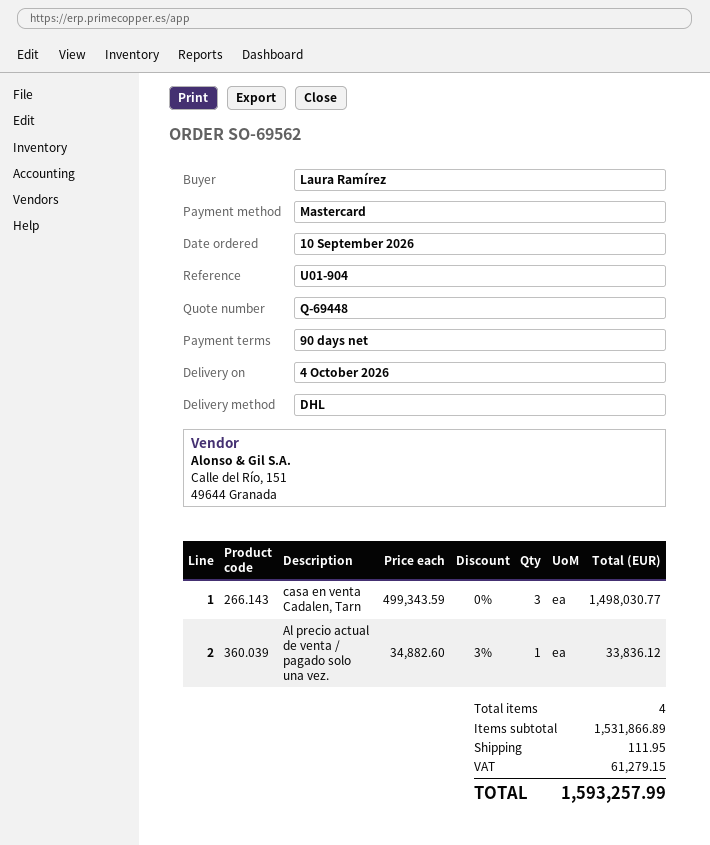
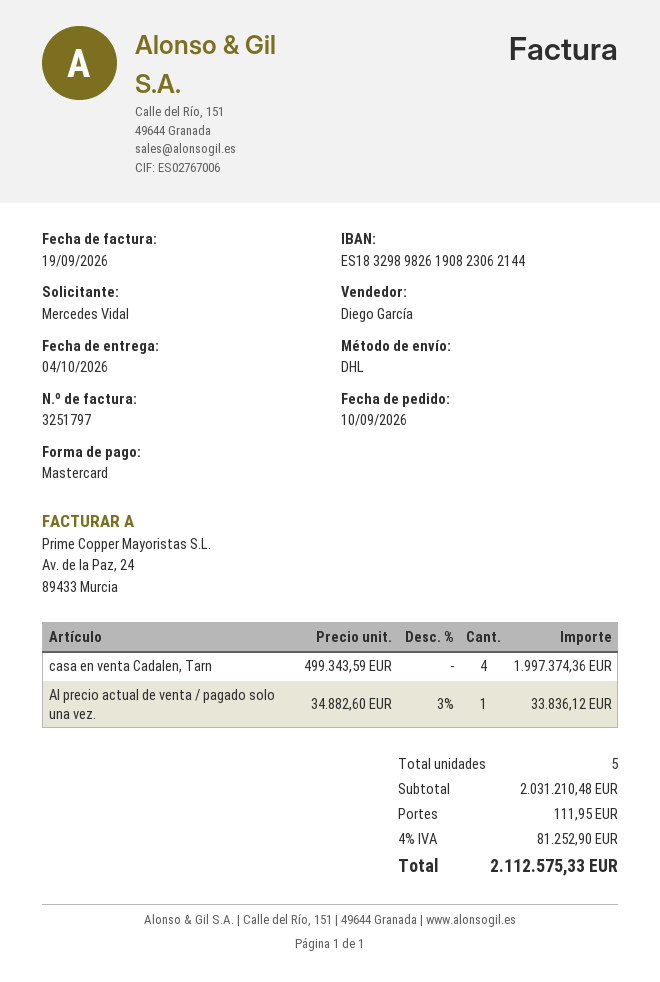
ordered by: Laura Ramírez -> Mercedes Vidal
casa en venta Cadalen, Tarn: 3 x 499343.59 = 1498030.77 -> 4 x 499343.59 = 1997374.36
total quantity: 4 -> 5
subtotal: 1531866.89 -> 2031210.48
tax: 61279.15 -> 81252.90
total: 1593257.99 -> 2112575.33

